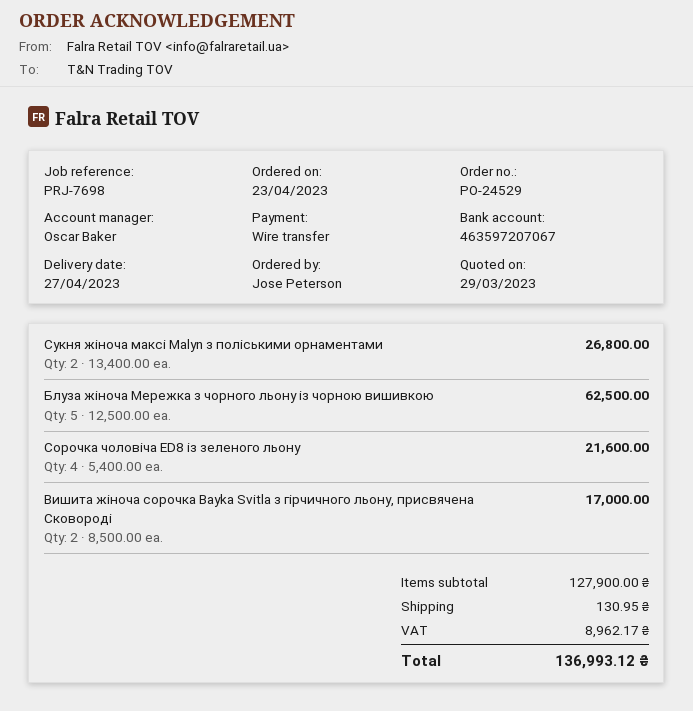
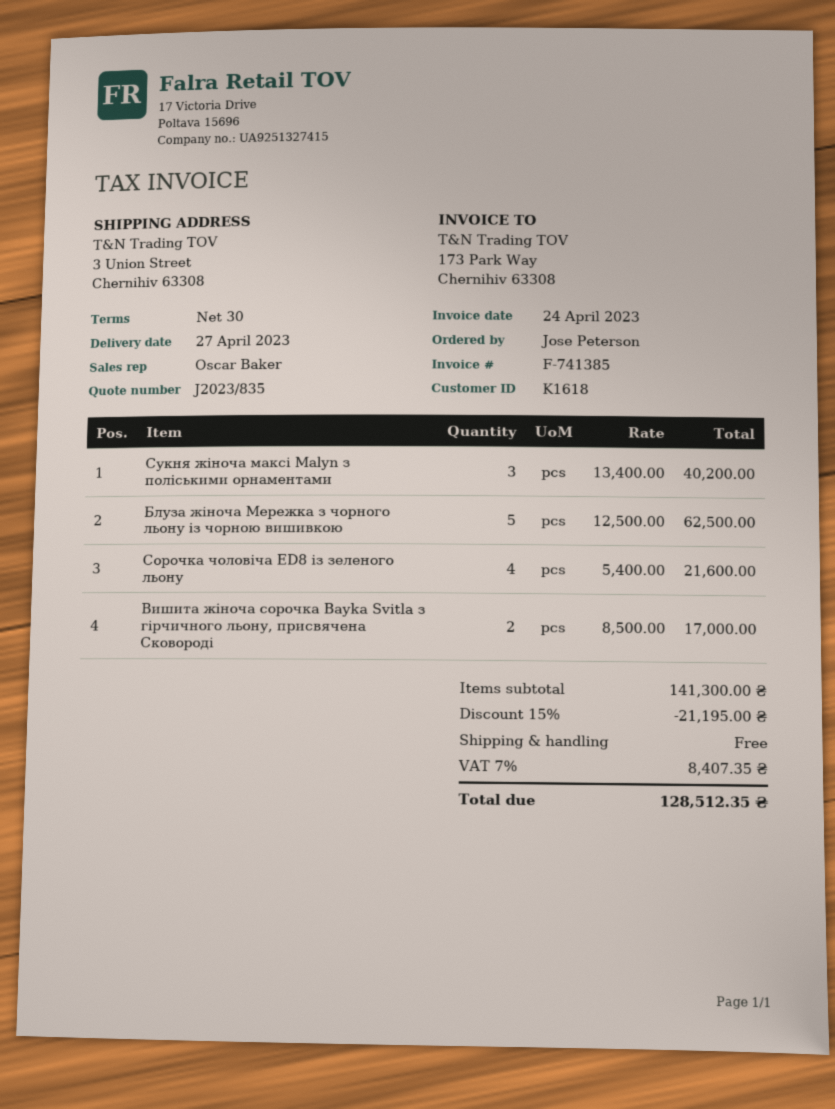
Сукня жіноча максі Malyn з поліськими орнаментами: 2 x 13400.00 = 26800.00 -> 3 x 13400.00 = 40200.00
subtotal: 127900.00 -> 141300.00
discount: none -> 15% = 21195.00
shipping: 130.95 -> 0.00
tax: 8962.17 -> 8407.35
total: 136993.12 -> 128512.35

